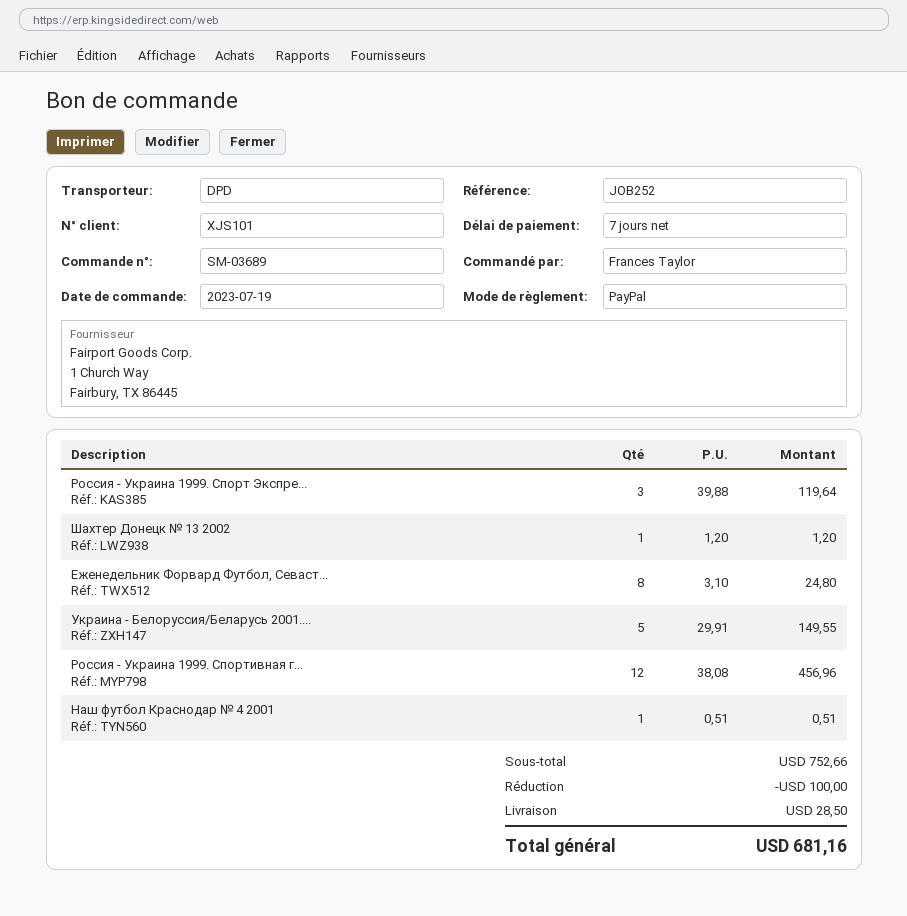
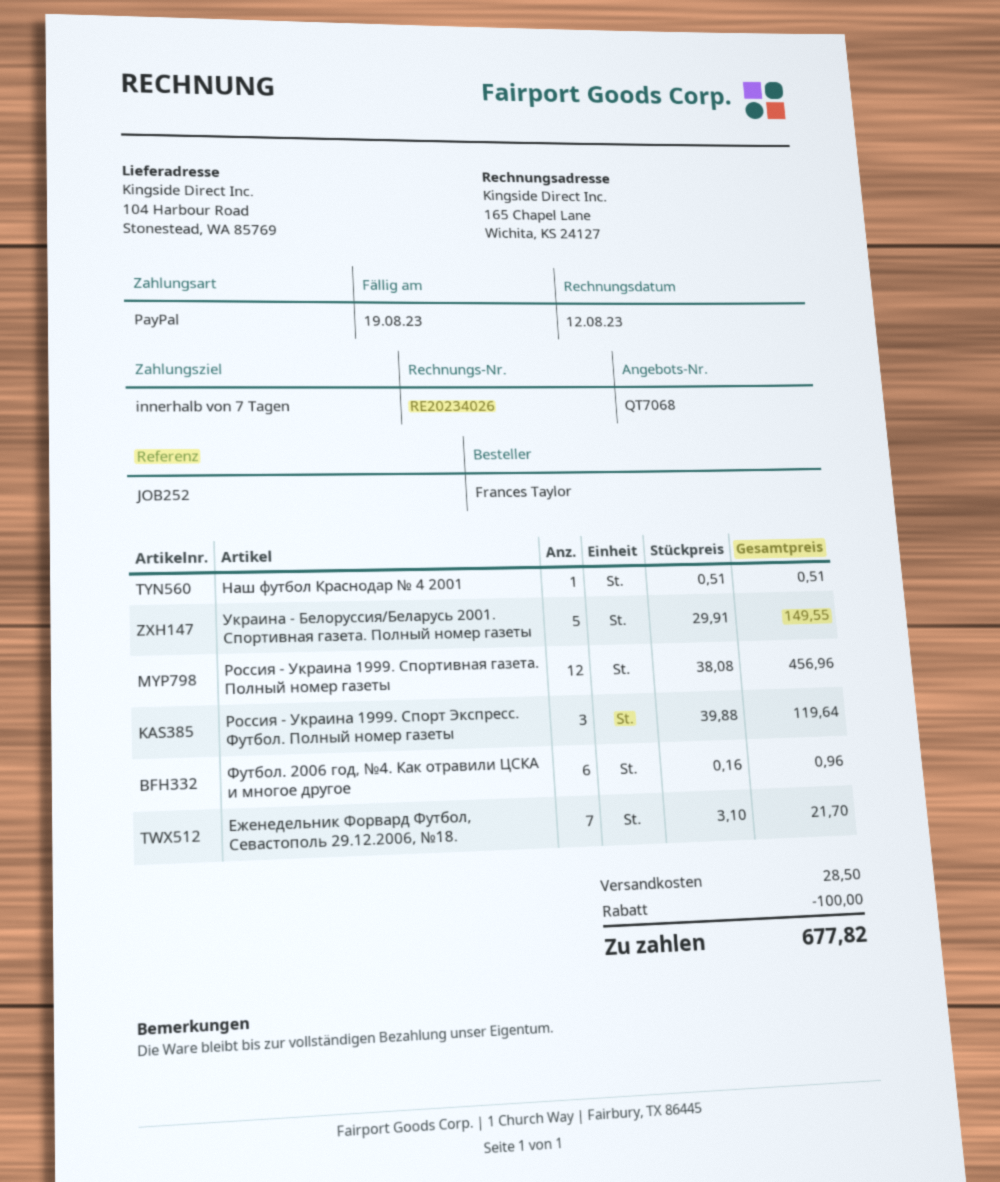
Шахтер Донецк № 13 2002: 1 x 1.20 = 1.20 -> none
Еженедельник Форвард Футбол, Севаст...: 8 x 3.10 = 24.80 -> 7 x 3.10 = 21.70
Футбол. 2006 год, №4. Как отравили ЦСКА и многое другое: none -> 6 x 0.16 = 0.96
total: 681.16 -> 677.82

